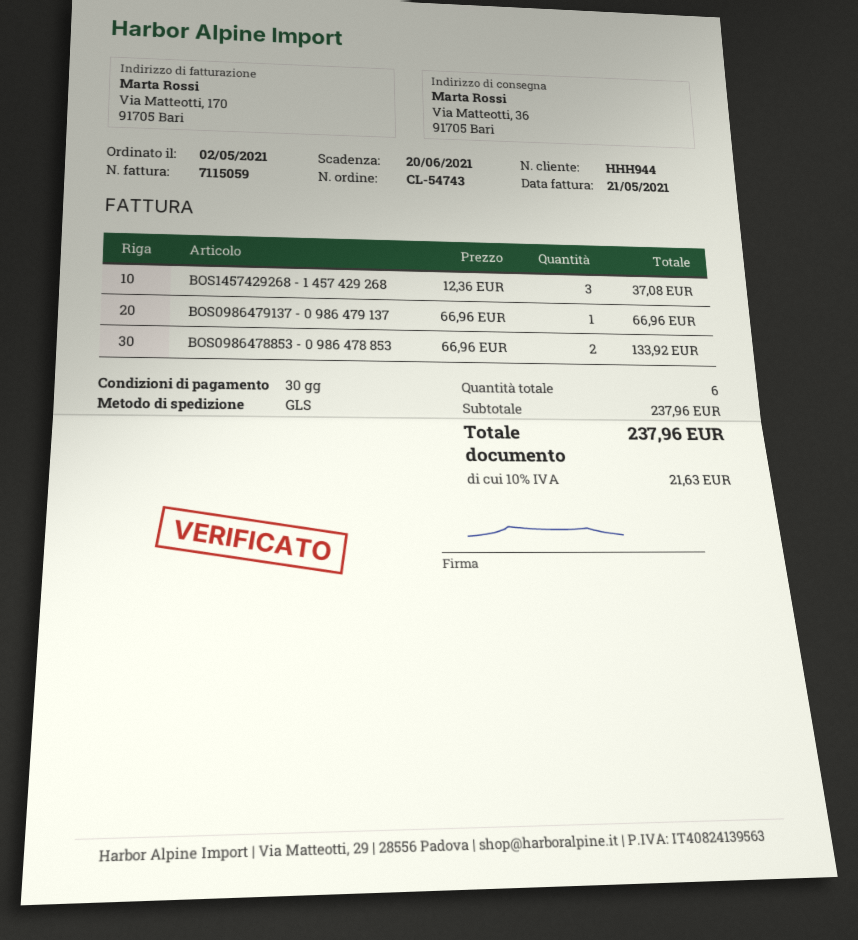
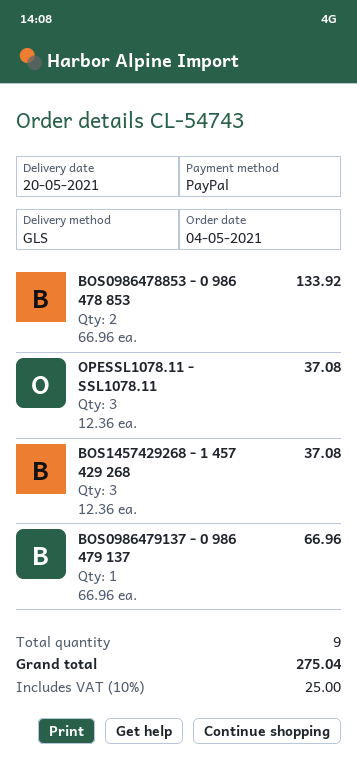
order date: 2021-05-02 -> 2021-05-04
OPESSL1078.11 - SSL1078.11: none -> 3 x 12.36 = 37.08
total quantity: 6 -> 9
tax: 10% = 21.63 -> 10% = 25.00
total: 237.96 -> 275.04

